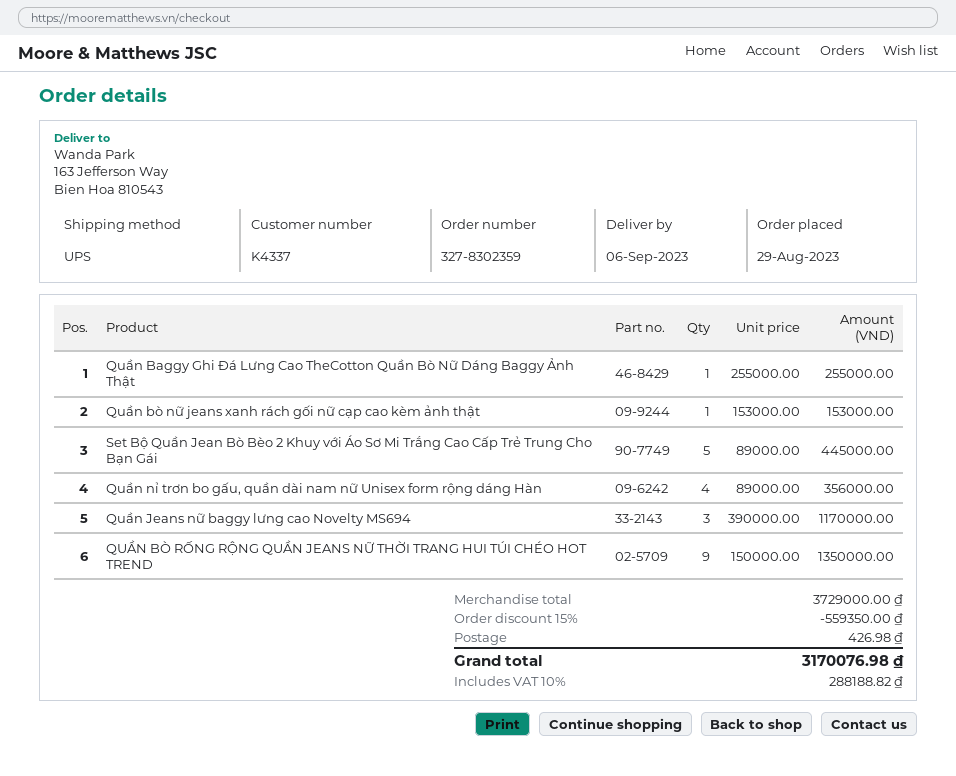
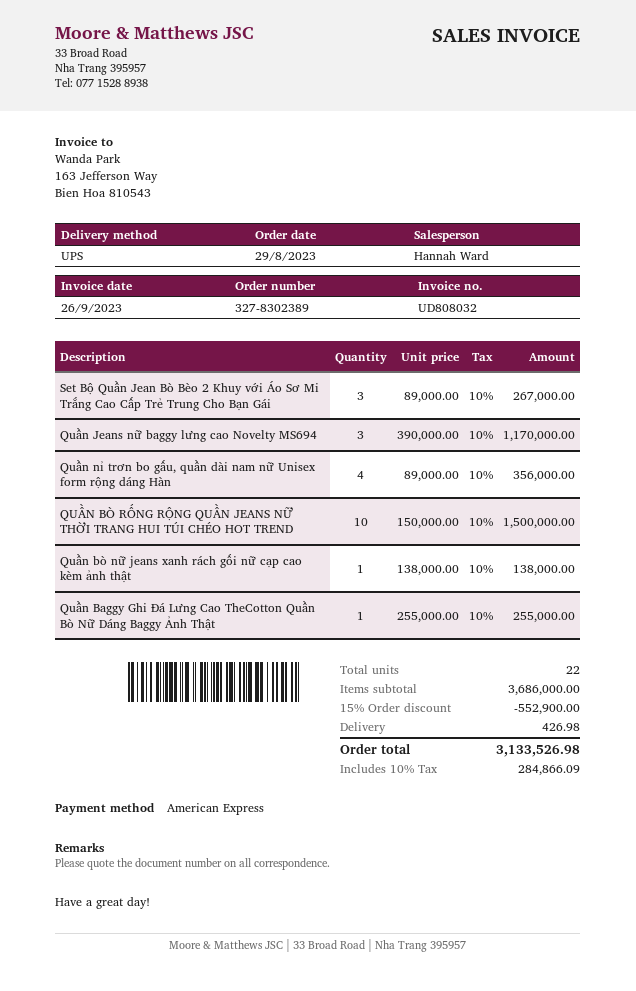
order number: 327-8302359 -> 327-8302389
Quần bò nữ jeans xanh rách gối nữ cạp cao kèm ảnh thật: 1 x 153000.00 = 153000.00 -> 1 x 138000.00 = 138000.00
Set Bộ Quần Jean Bò Bèo 2 Khuy với Áo Sơ Mi Trắng Cao Cấp Trẻ Trung Cho Bạn Gái: 5 x 89000.00 = 445000.00 -> 3 x 89000.00 = 267000.00
QUẦN BÒ RỐNG RỘNG QUẦN JEANS NỮ THỜI TRANG HUI TÚI CHÉO HOT TREND: 9 x 150000.00 = 1350000.00 -> 10 x 150000.00 = 1500000.00
subtotal: 3729000.00 -> 3686000.00
discount: 15% = 559350.00 -> 15% = 552900.00
tax: 10% = 288188.82 -> 10% = 284866.09
total: 3170076.98 -> 3133526.98

